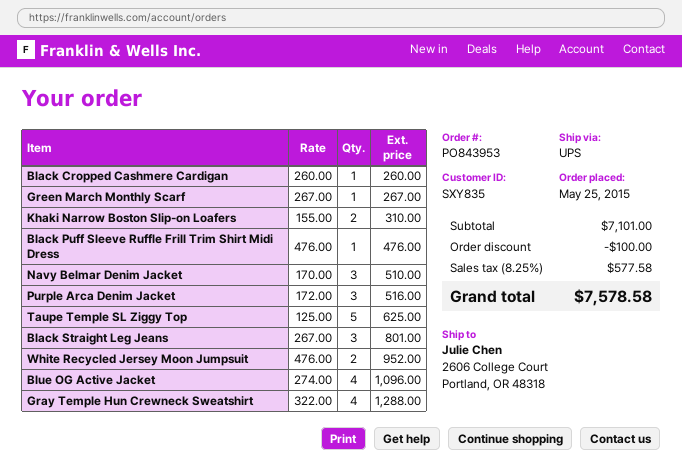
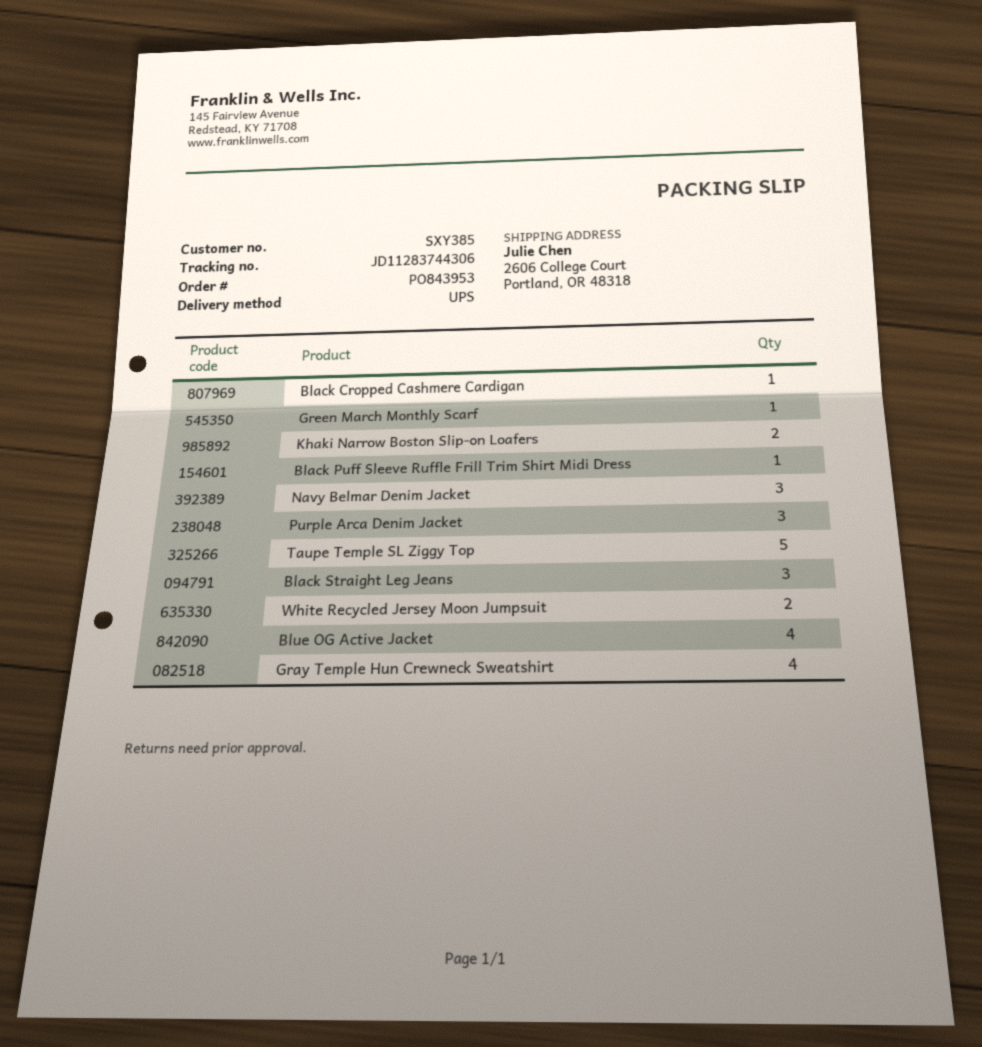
customer number: SXY835 -> SXY385

